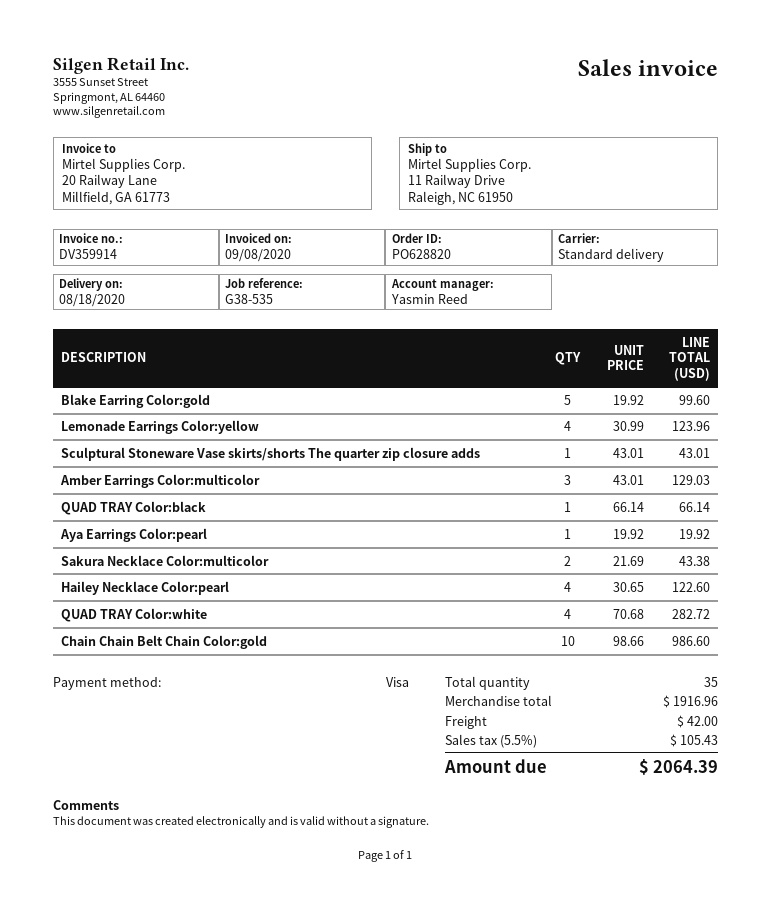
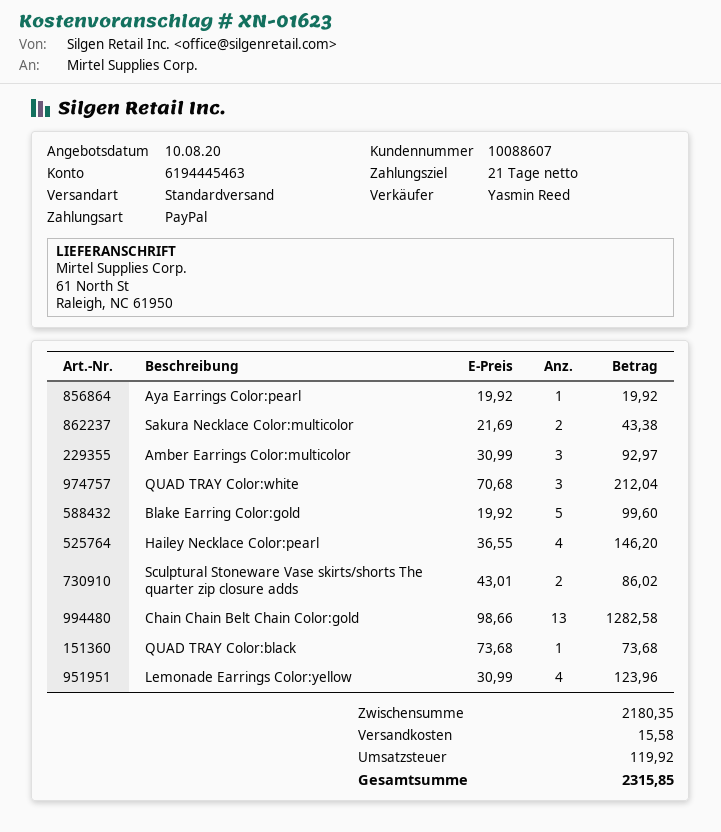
payment method: Visa -> PayPal
ship to: 11 Railway Drive, Raleigh, NC 61950 -> 61 North St, Raleigh, NC 61950
Sculptural Stoneware Vase skirts/shorts The quarter zip closure adds: 1 x 43.01 = 43.01 -> 2 x 43.01 = 86.02
Amber Earrings Color:multicolor: 3 x 43.01 = 129.03 -> 3 x 30.99 = 92.97
QUAD TRAY Color:black: 1 x 66.14 = 66.14 -> 1 x 73.68 = 73.68
Hailey Necklace Color:pearl: 4 x 30.65 = 122.60 -> 4 x 36.55 = 146.20
QUAD TRAY Color:white: 4 x 70.68 = 282.72 -> 3 x 70.68 = 212.04
Chain Chain Belt Chain Color:gold: 10 x 98.66 = 986.60 -> 13 x 98.66 = 1282.58
subtotal: 1916.96 -> 2180.35
shipping: 42.00 -> 15.58
tax: 105.43 -> 119.92
total: 2064.39 -> 2315.85

